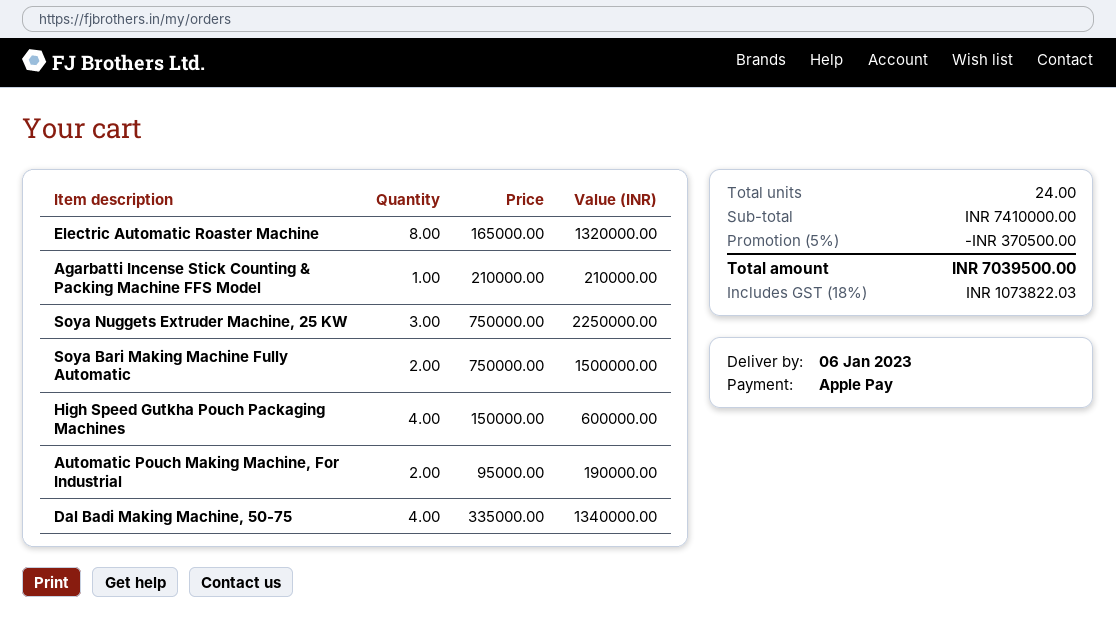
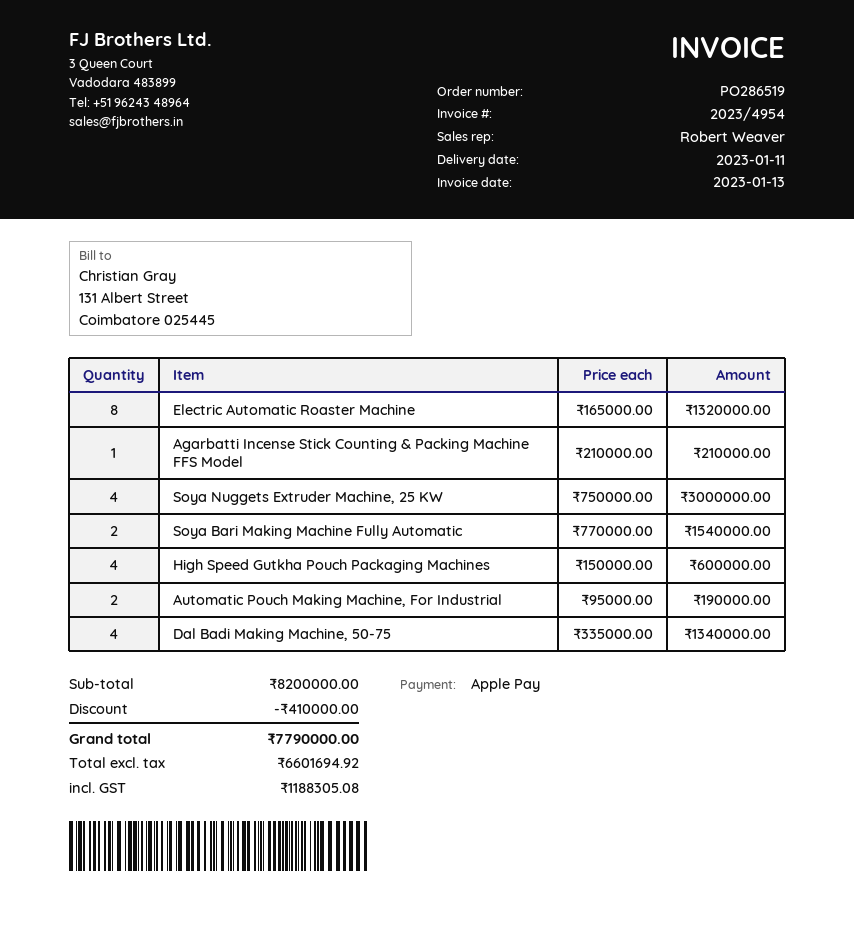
delivery date: 2023-01-06 -> 2023-01-11
Soya Nuggets Extruder Machine, 25 KW: 3 x 750000.00 = 2250000.00 -> 4 x 750000.00 = 3000000.00
Soya Bari Making Machine Fully Automatic: 2 x 750000.00 = 1500000.00 -> 2 x 770000.00 = 1540000.00
subtotal: 7410000.00 -> 8200000.00
discount: 370500.00 -> 410000.00
tax: 1073822.03 -> 1188305.08
total: 7039500.00 -> 7790000.00

